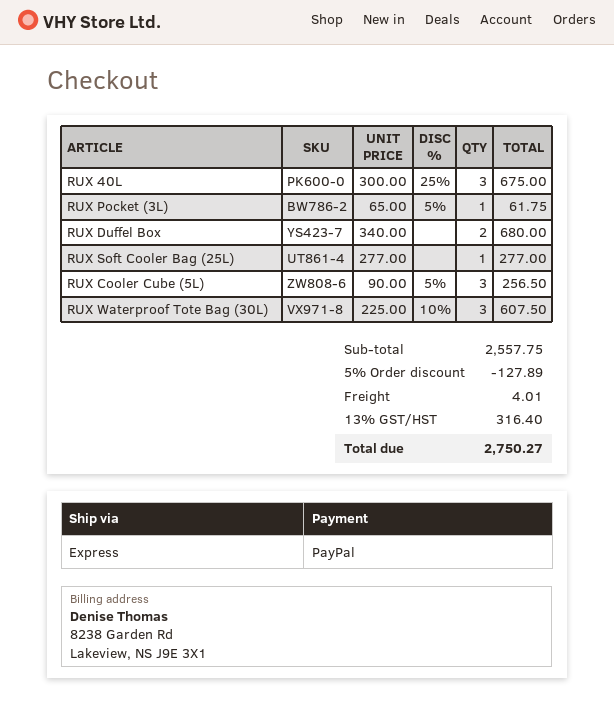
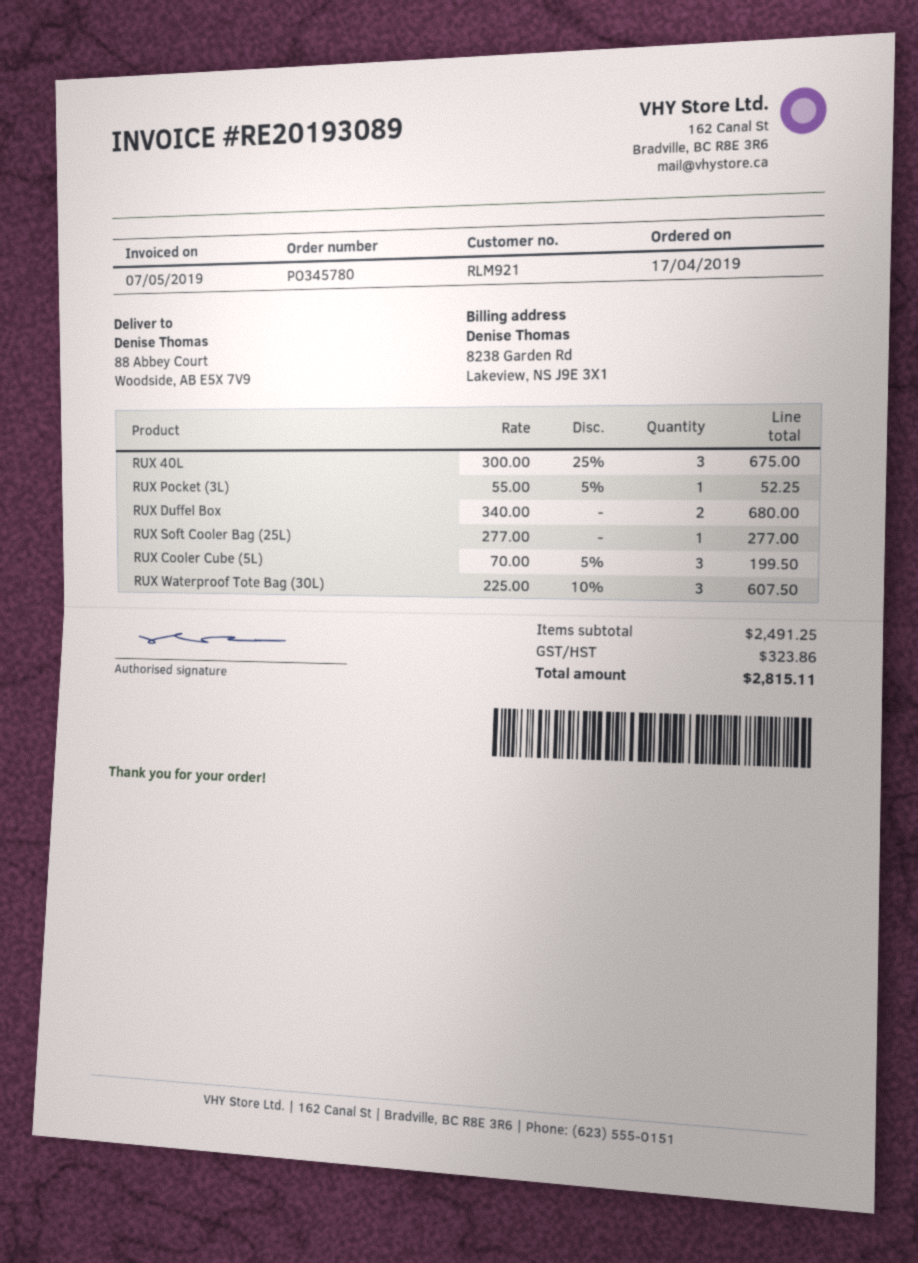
RUX Pocket (3L): 1 x 65.00 - 5% = 61.75 -> 1 x 55.00 - 5% = 52.25
RUX Cooler Cube (5L): 3 x 90.00 - 5% = 256.50 -> 3 x 70.00 - 5% = 199.50
subtotal: 2557.75 -> 2491.25
discount: 5% = 127.89 -> none
shipping: 4.01 -> none
tax: 316.40 -> 323.86
total: 2750.27 -> 2815.11

